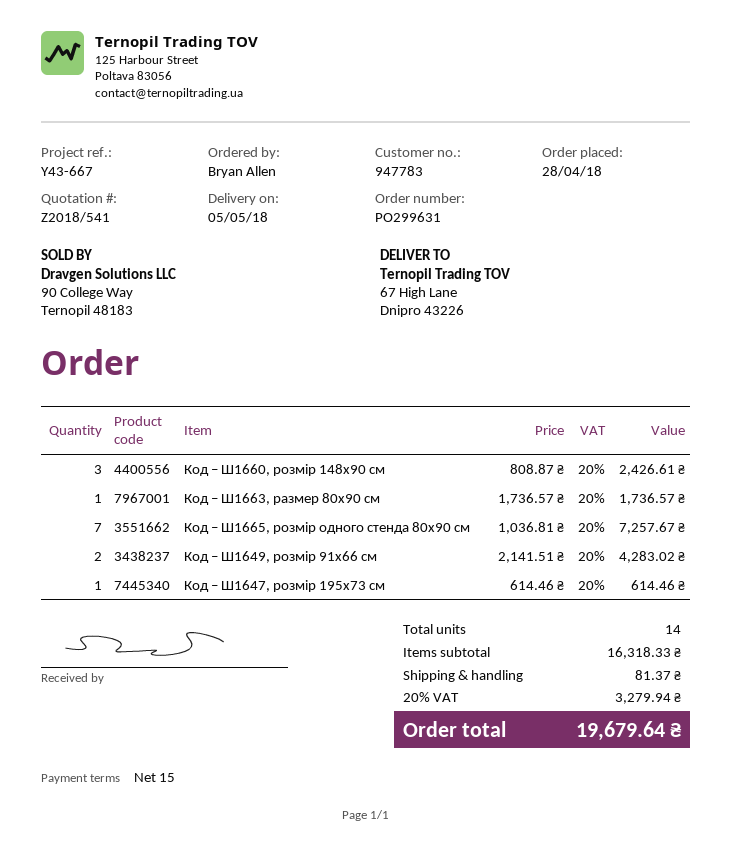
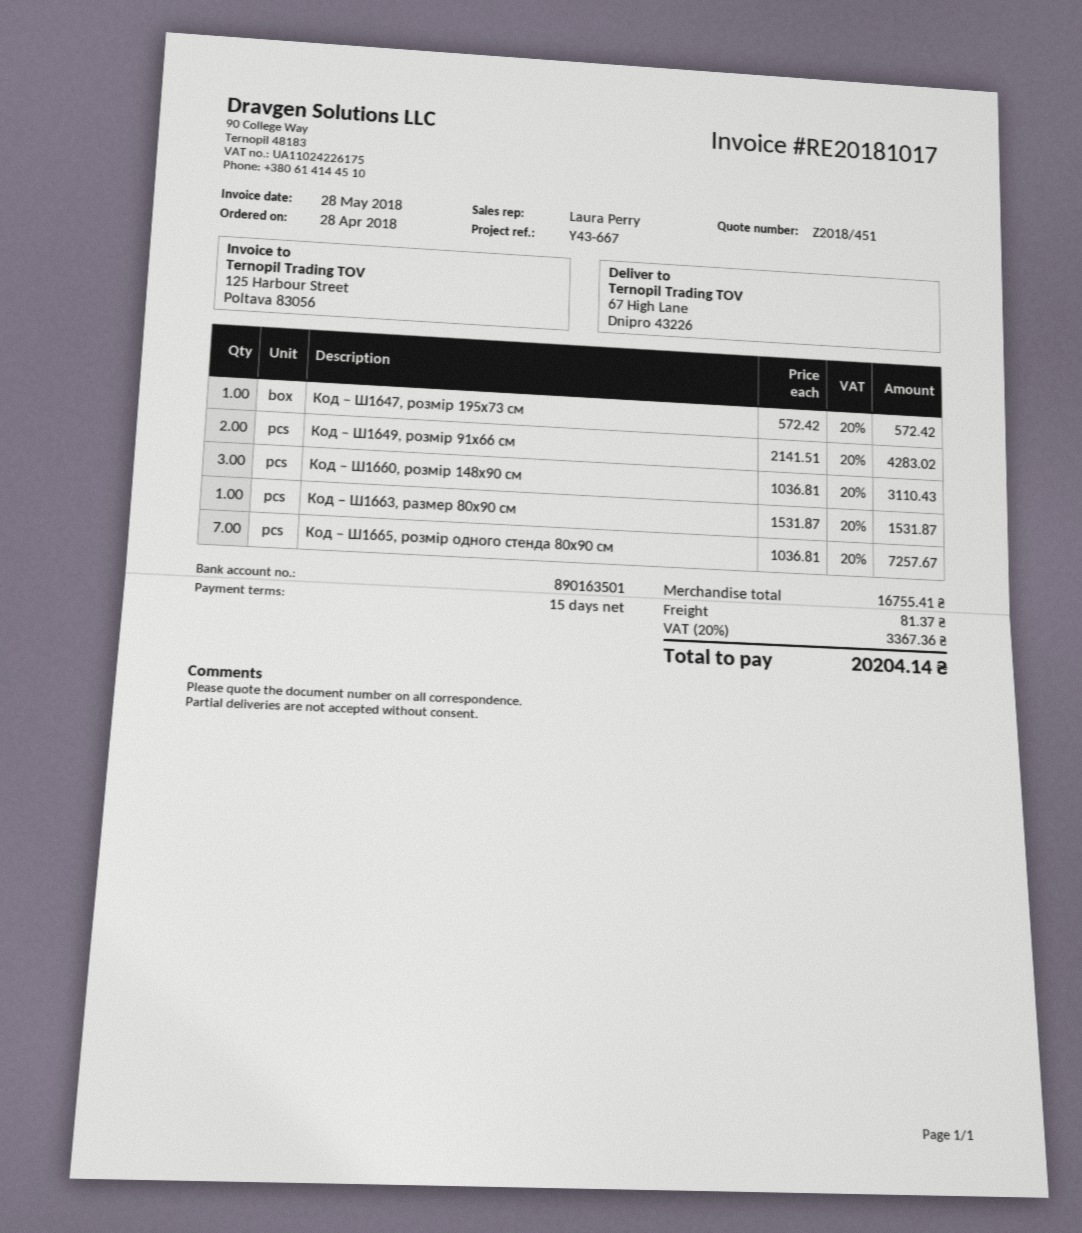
quote number: Z2018/541 -> Z2018/451
Код – Ш1660, розмір 148х90 см: 3 x 808.87 = 2426.61 -> 3 x 1036.81 = 3110.43
Код – Ш1663, размер 80х90 см: 1 x 1736.57 = 1736.57 -> 1 x 1531.87 = 1531.87
Код – Ш1647, розмір 195х73 см: 1 x 614.46 = 614.46 -> 1 x 572.42 = 572.42
subtotal: 16318.33 -> 16755.41
tax: 20% = 3279.94 -> 20% = 3367.36
total: 19679.64 -> 20204.14

